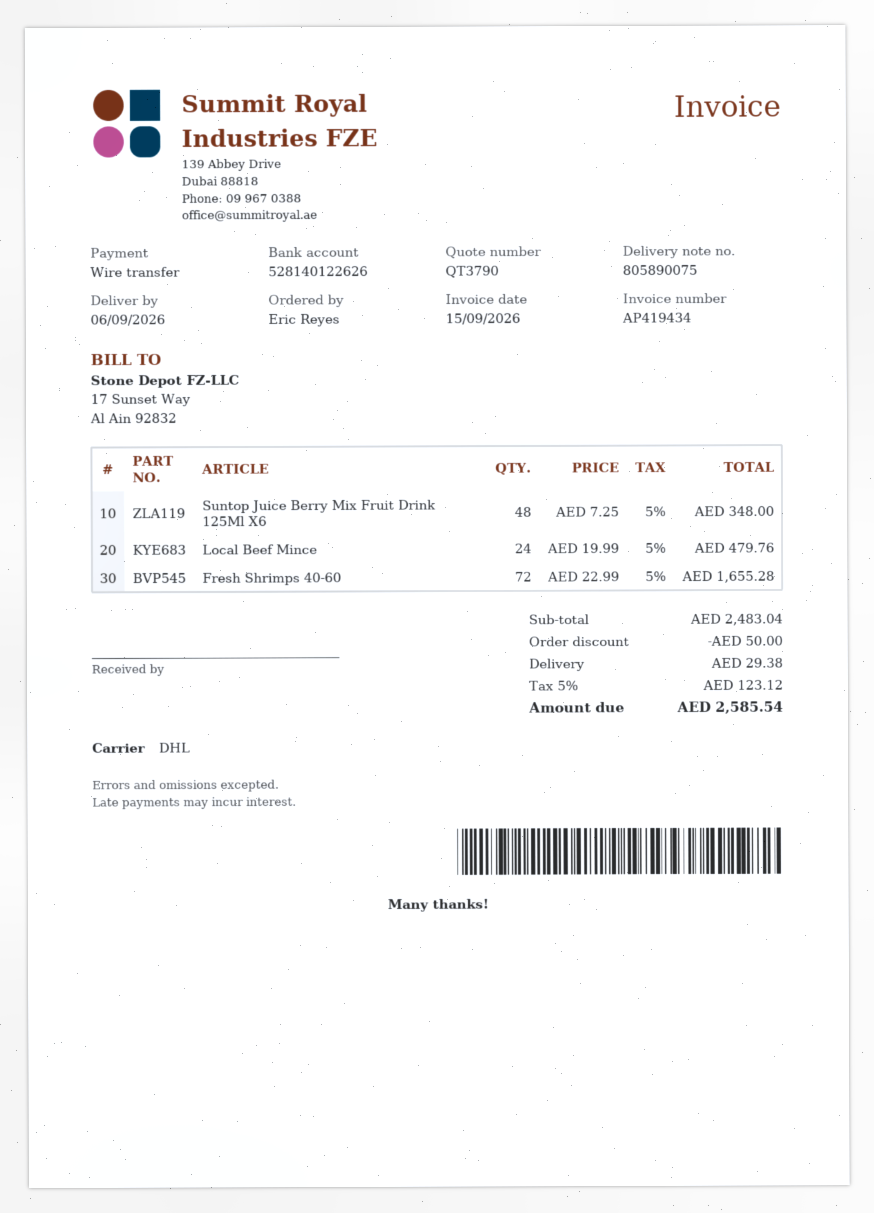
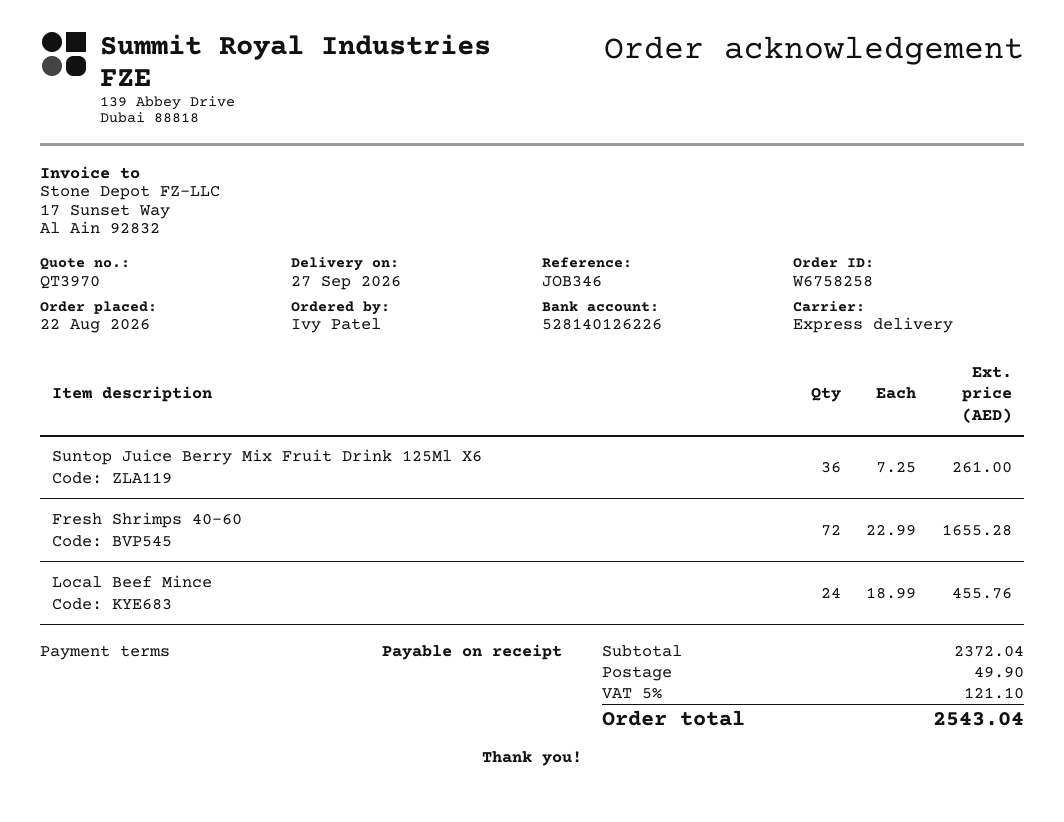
quote number: QT3790 -> QT3970
delivery date: 2026-09-06 -> 2026-09-27
ordered by: Eric Reyes -> Ivy Patel
bank account: 528140122626 -> 528140126226
shipping method: DHL -> express
Suntop Juice Berry Mix Fruit Drink 125Ml X6: 48 x 7.25 = 348.00 -> 36 x 7.25 = 261.00
Local Beef Mince: 24 x 19.99 = 479.76 -> 24 x 18.99 = 455.76
subtotal: 2483.04 -> 2372.04
discount: 50.00 -> none
shipping: 29.38 -> 49.90
tax: 5% = 123.12 -> 5% = 121.10
total: 2585.54 -> 2543.04

